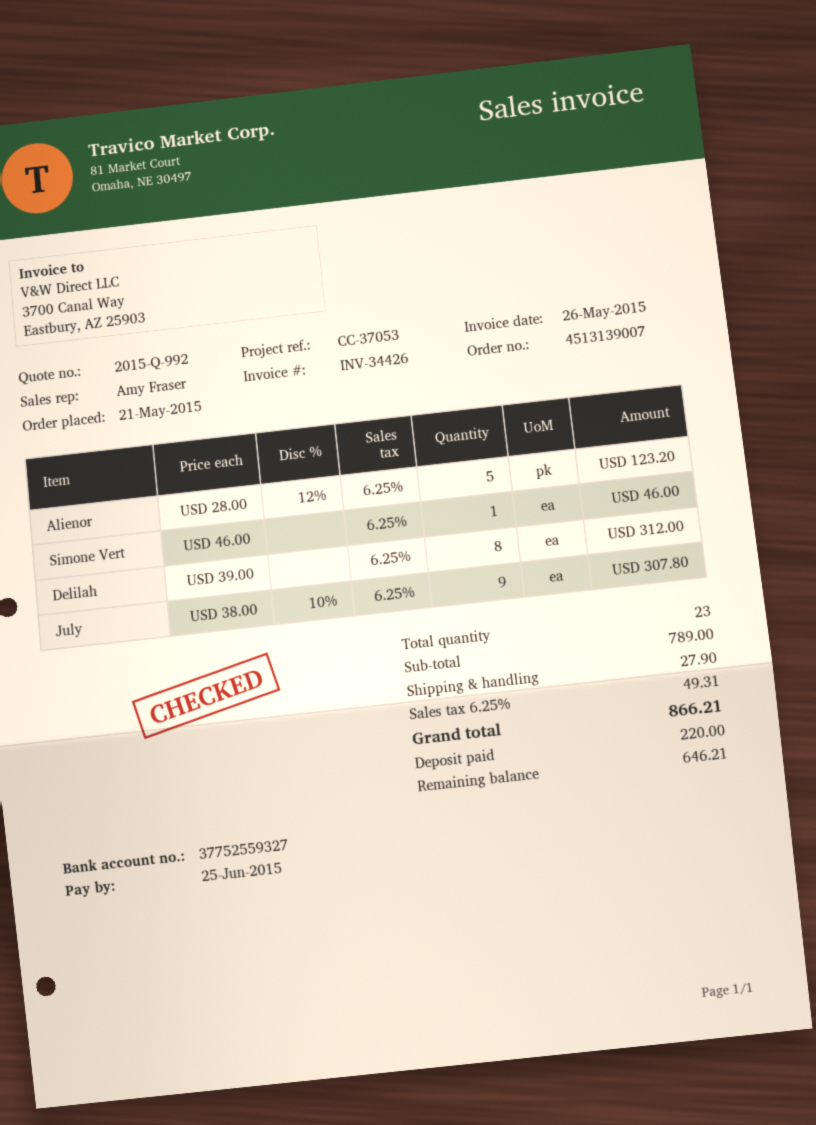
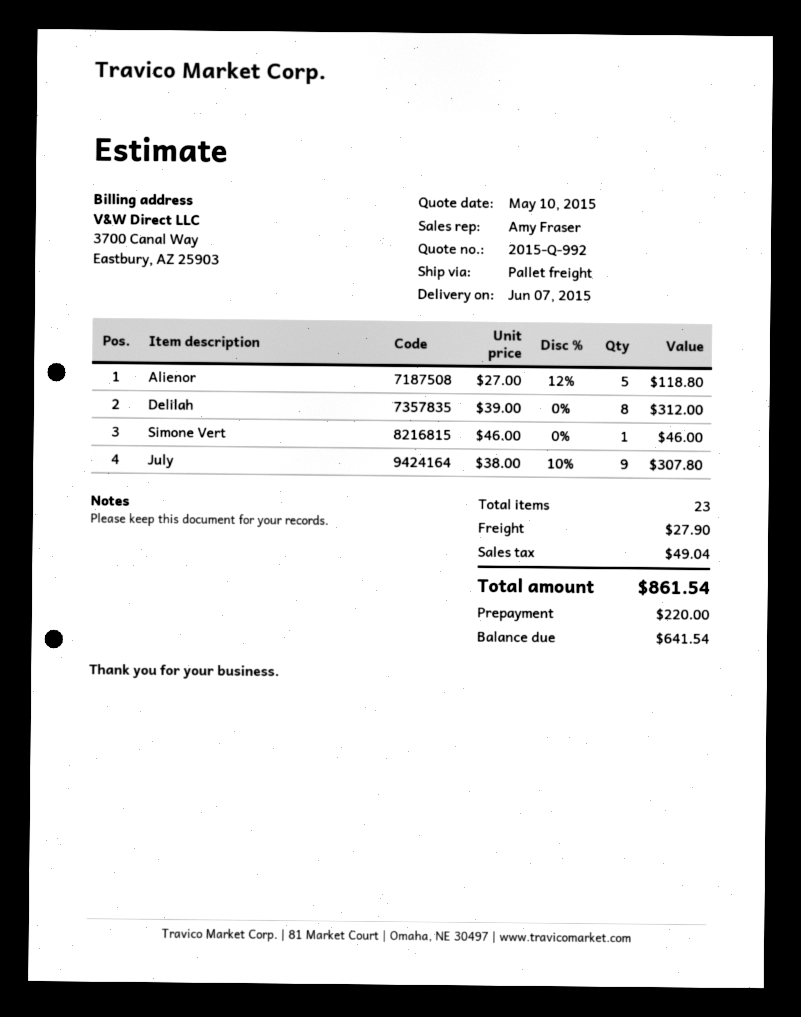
Alienor: 5 x 28.00 - 12% = 123.20 -> 5 x 27.00 - 12% = 118.80
tax: 49.31 -> 49.04
total: 866.21 -> 861.54
balance: 646.21 -> 641.54

